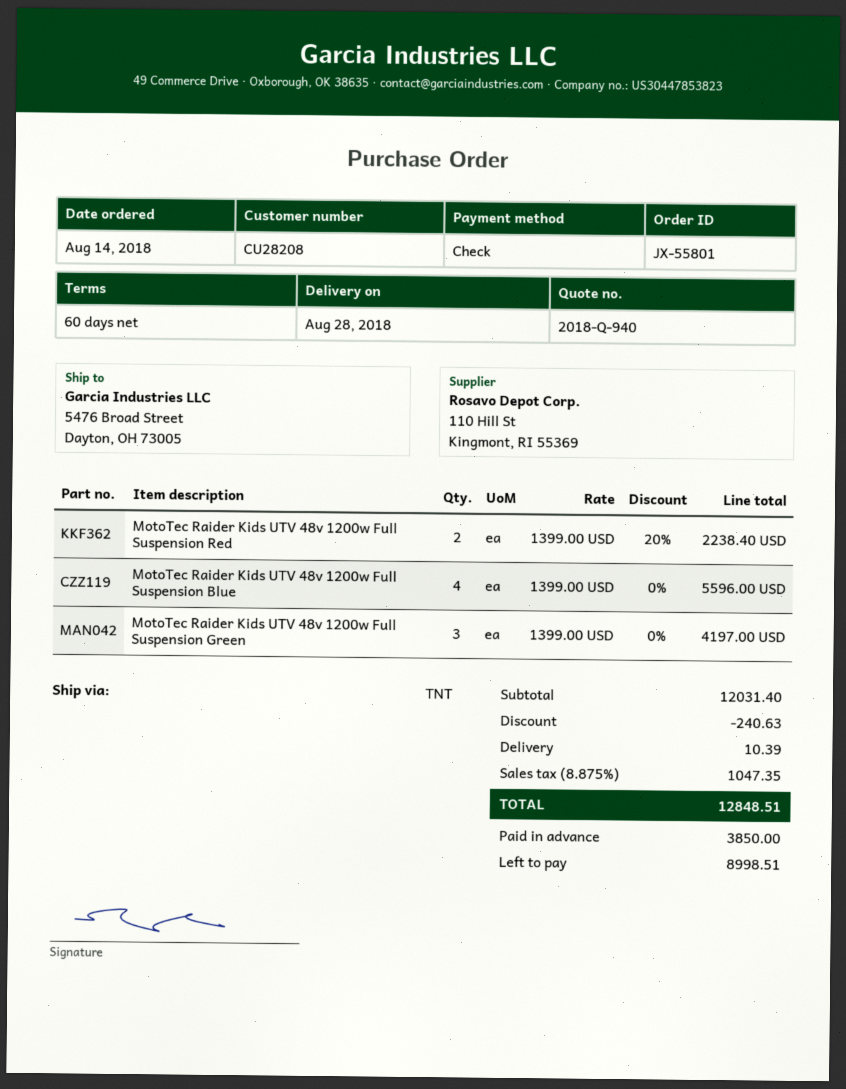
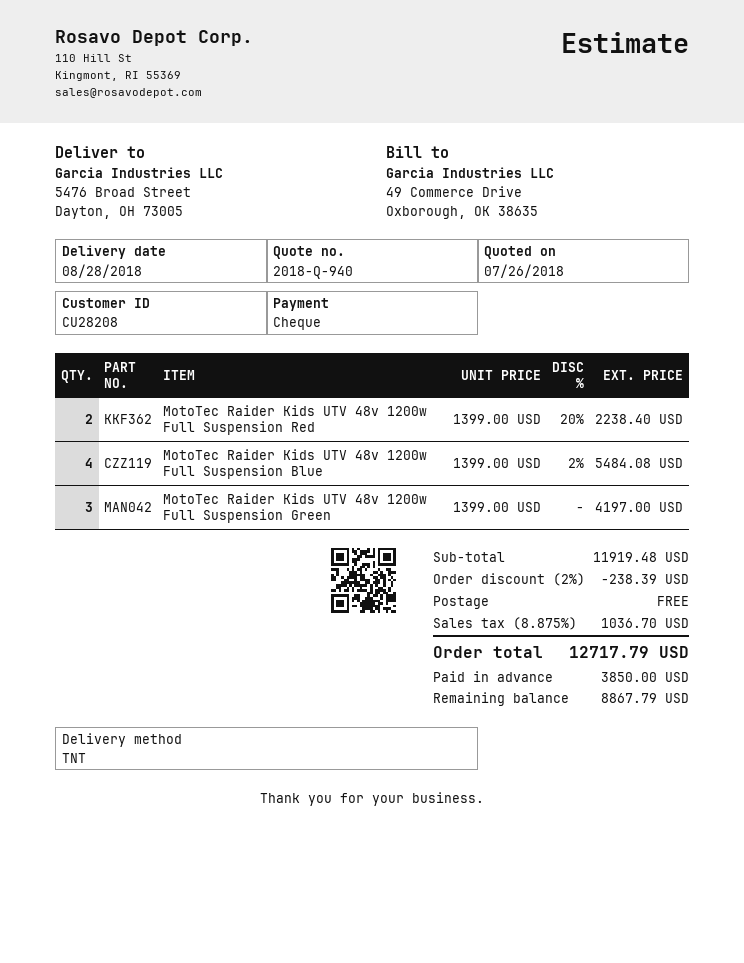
MotoTec Raider Kids UTV 48v 1200w Full Suspension Blue: 4 x 1399.00 = 5596.00 -> 4 x 1399.00 - 2% = 5484.08
subtotal: 12031.40 -> 11919.48
discount: 240.63 -> 238.39
shipping: 10.39 -> 0.00
tax: 8.875% = 1047.35 -> 8.875% = 1036.70
total: 12848.51 -> 12717.79
balance: 8998.51 -> 8867.79

